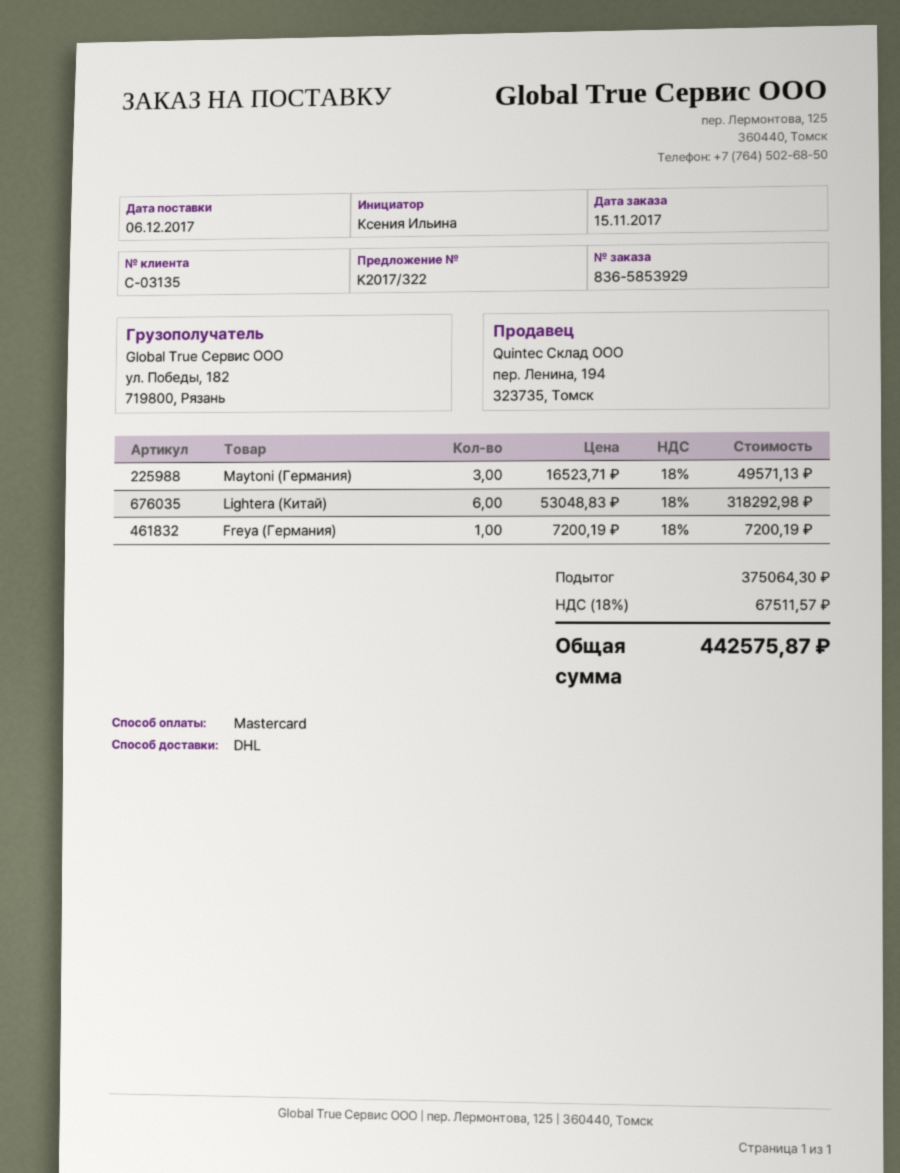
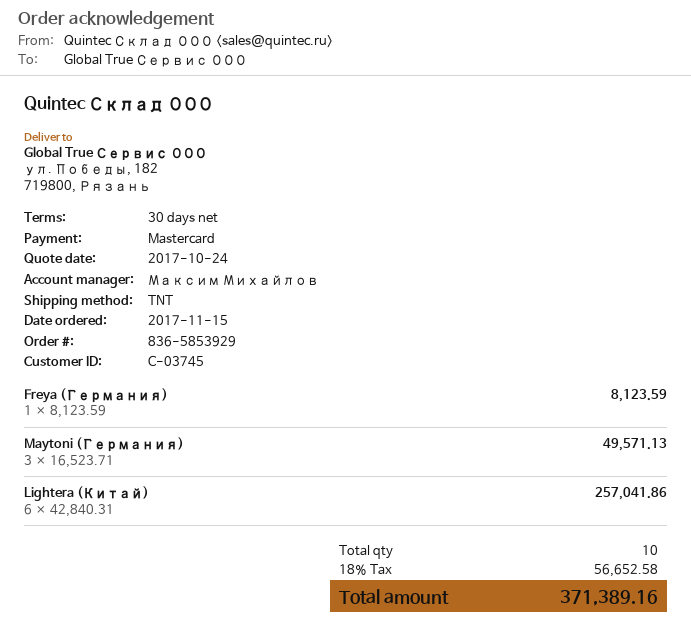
customer number: C-03135 -> C-03745
shipping method: DHL -> TNT
Lightera (Китай): 6 x 53048.83 = 318292.98 -> 6 x 42840.31 = 257041.86
Freya (Германия): 1 x 7200.19 = 7200.19 -> 1 x 8123.59 = 8123.59
tax: 18% = 67511.57 -> 18% = 56652.58
total: 442575.87 -> 371389.16

